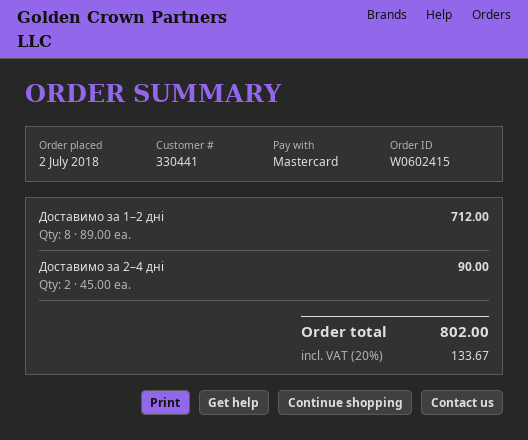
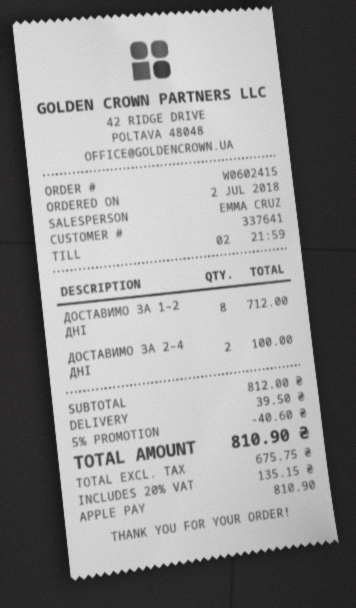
customer number: 330441 -> 337641
payment method: Mastercard -> Apple Pay
Доставимо за 2–4 дні: 2 for 90.00 -> 2 for 100.00
discount: none -> 5% = 40.60
shipping: none -> 39.50
tax: 20% = 133.67 -> 20% = 135.15
total: 802.00 -> 810.90

